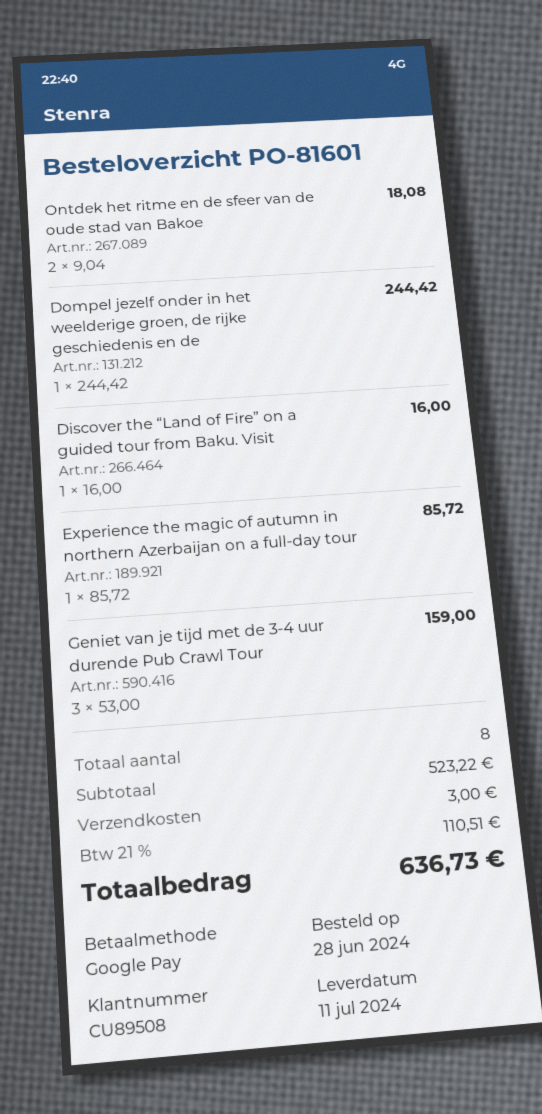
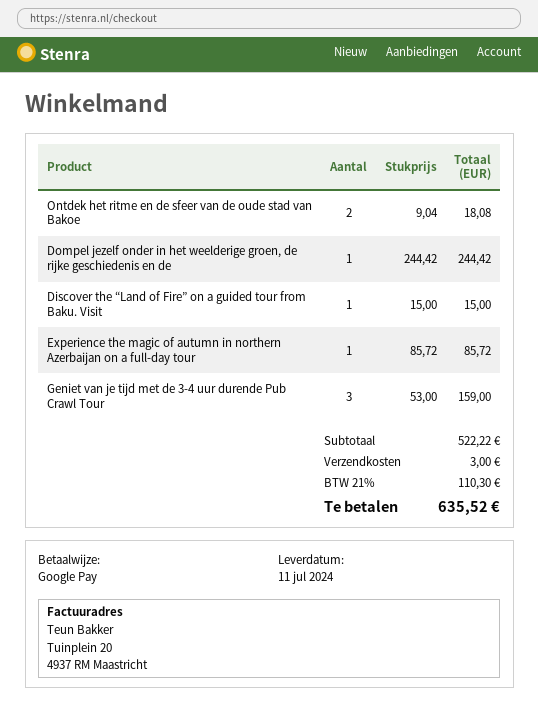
Discover the “Land of Fire” on a guided tour from Baku. Visit: 1 x 16.00 = 16.00 -> 1 x 15.00 = 15.00
subtotal: 523.22 -> 522.22
tax: 21% = 110.51 -> 21% = 110.30
total: 636.73 -> 635.52

